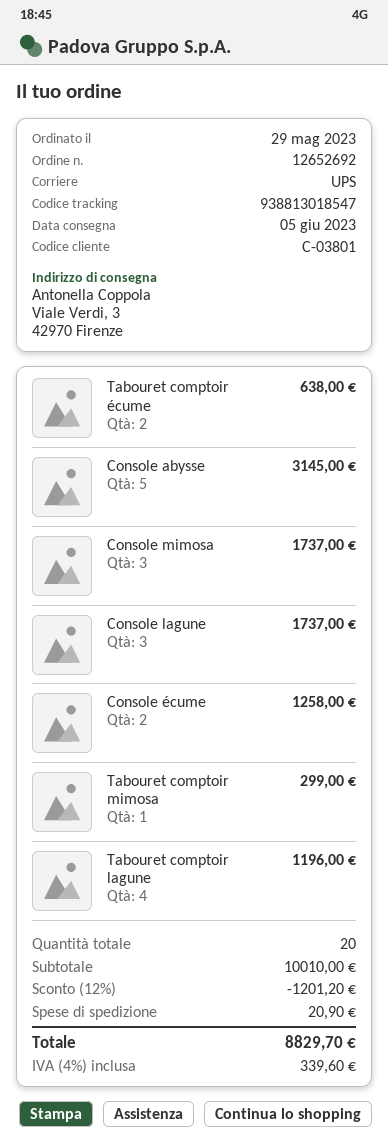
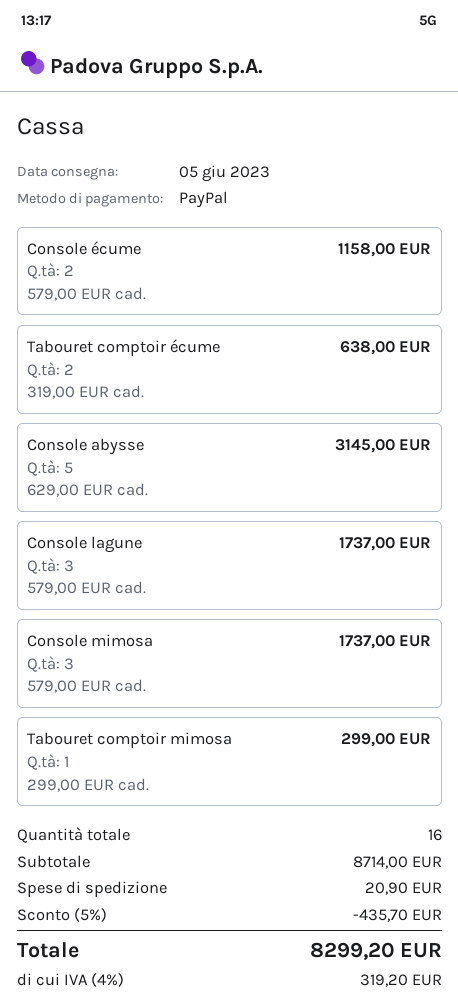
Console écume: 2 for 1258.00 -> 2 for 1158.00
Tabouret comptoir lagune: 4 for 1196.00 -> none
total quantity: 20 -> 16
subtotal: 10010.00 -> 8714.00
discount: 12% = 1201.20 -> 5% = 435.70
tax: 4% = 339.60 -> 4% = 319.20
total: 8829.70 -> 8299.20

